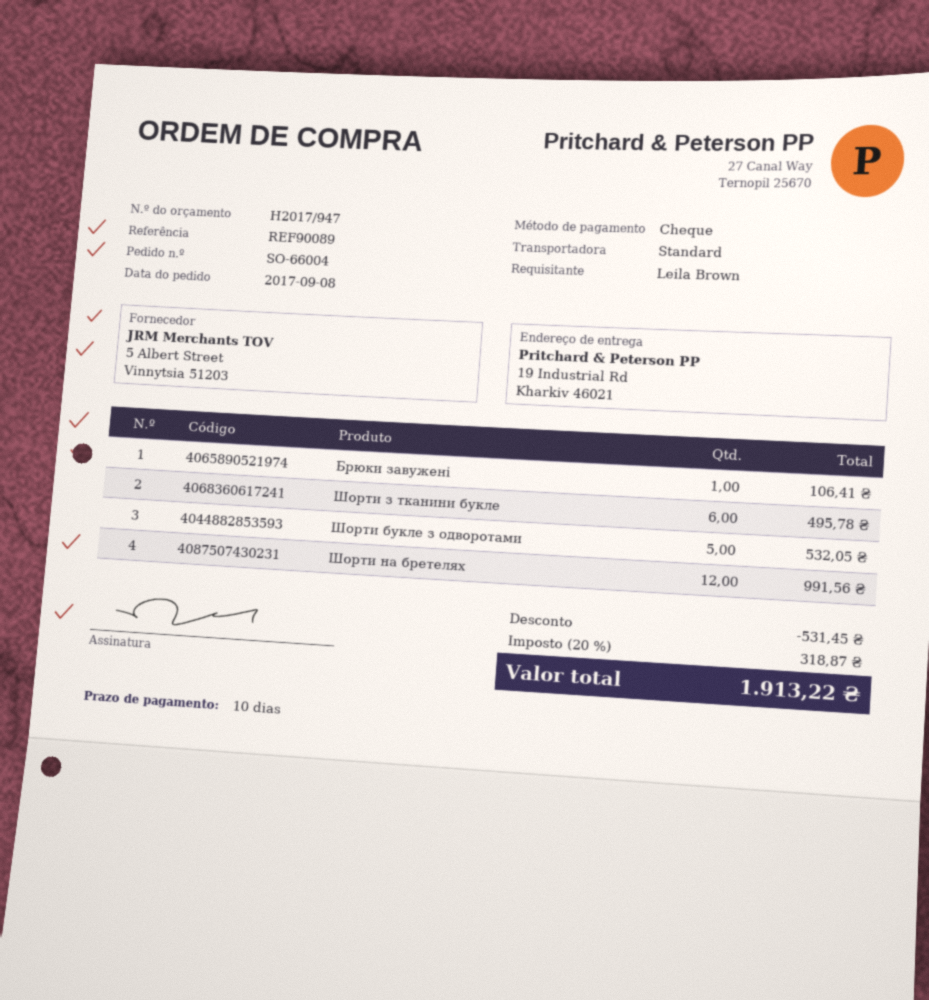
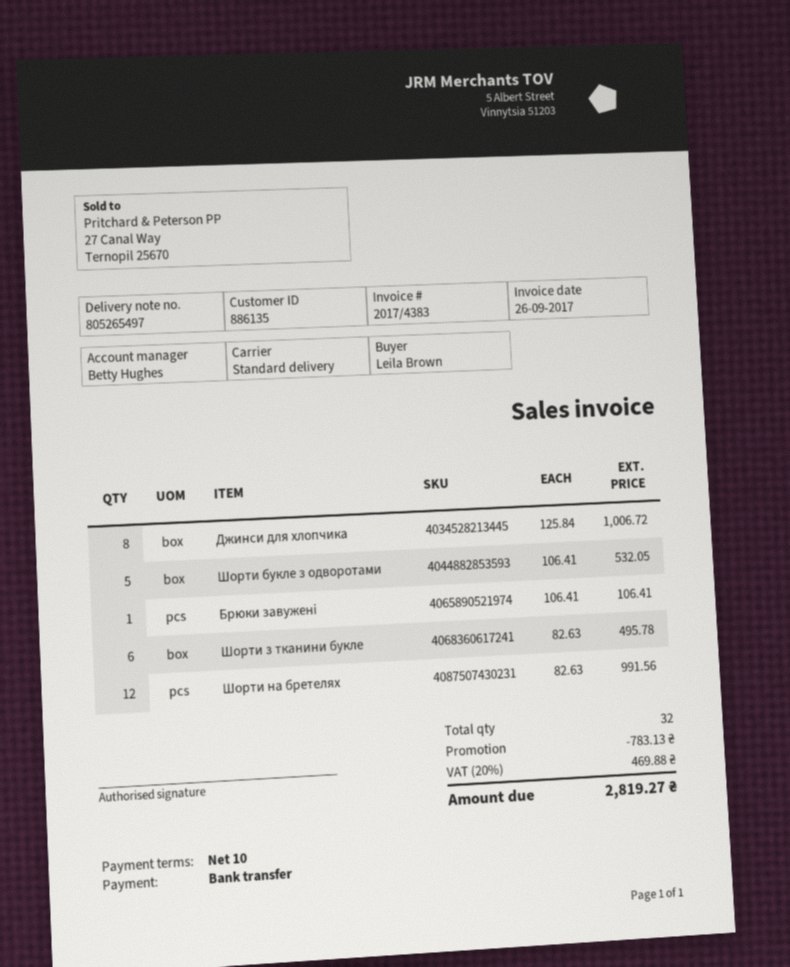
payment method: cheque -> bank transfer
Джинси для хлопчика: none -> 8 for 1006.72
discount: 531.45 -> 783.13
tax: 20% = 318.87 -> 20% = 469.88
total: 1913.22 -> 2819.27

